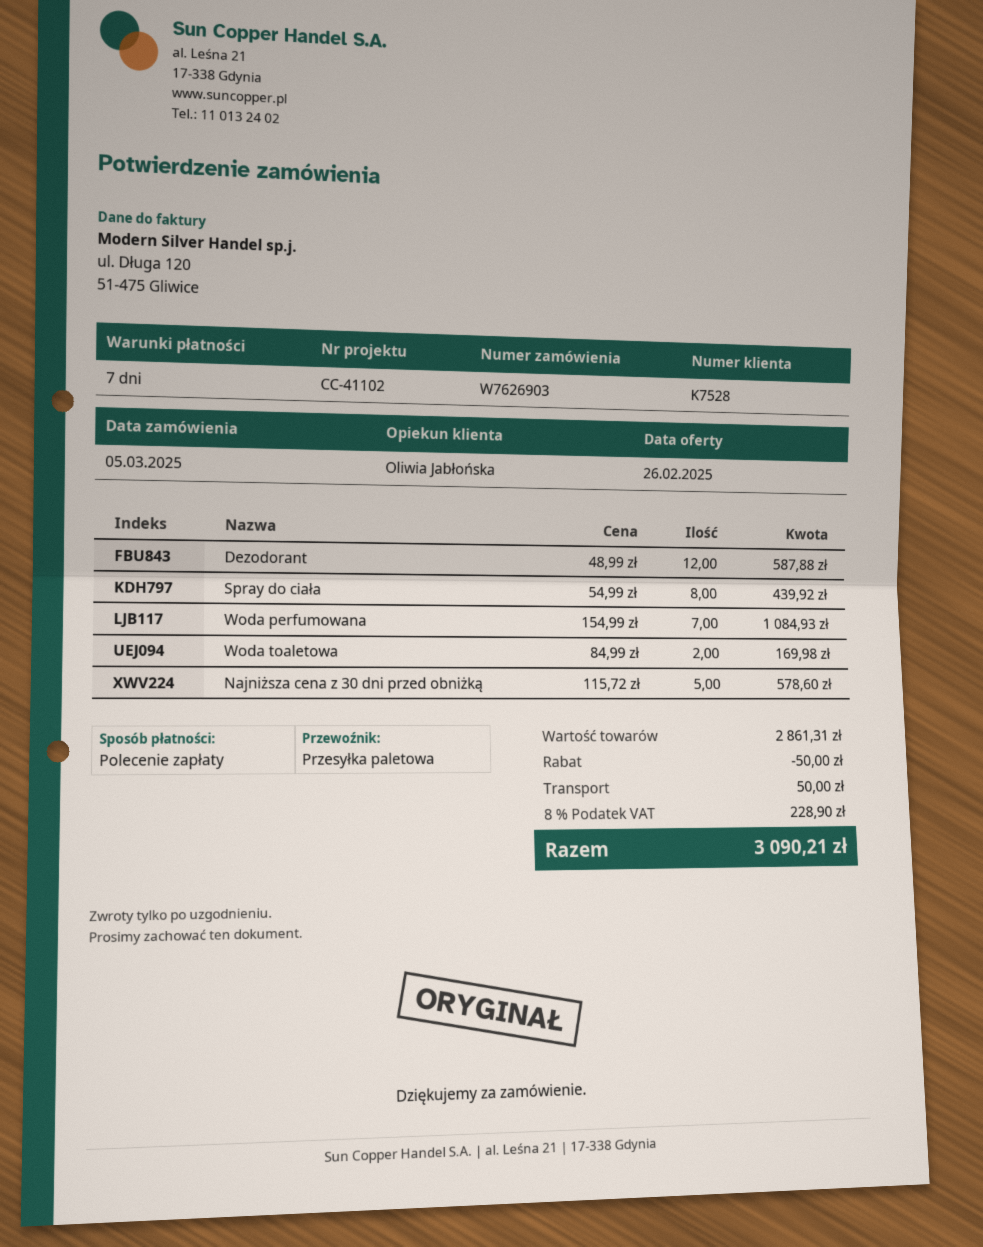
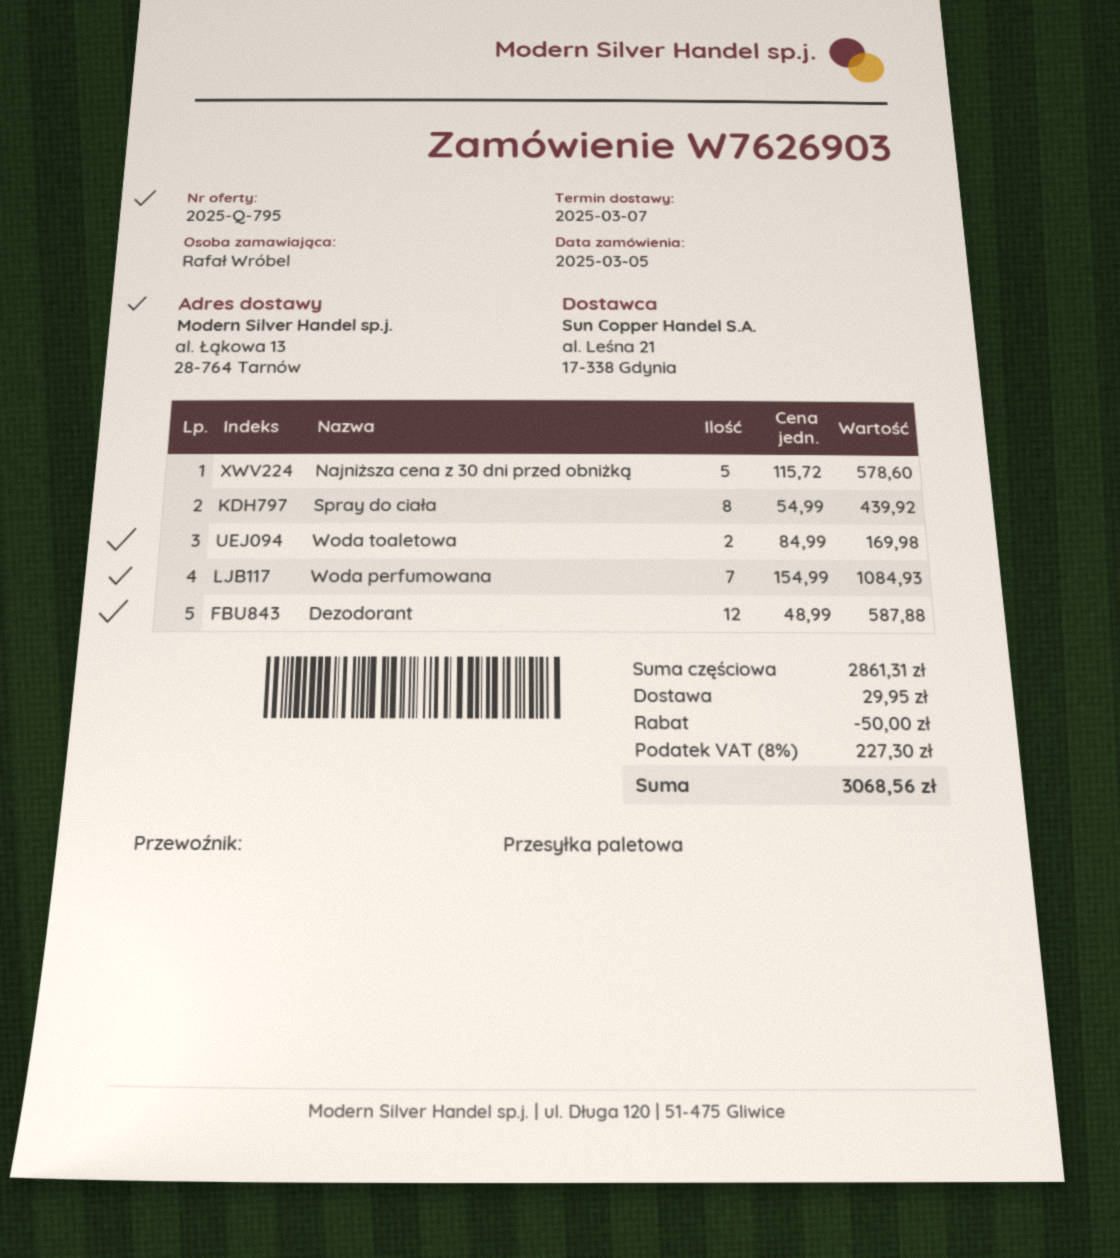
shipping: 50.00 -> 29.95
tax: 8% = 228.90 -> 8% = 227.30
total: 3090.21 -> 3068.56

